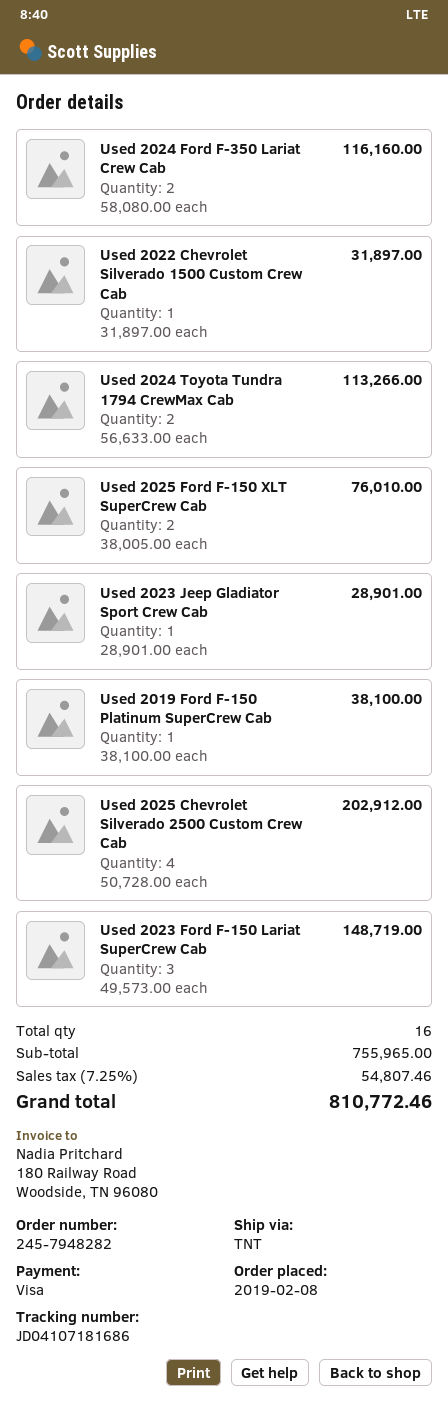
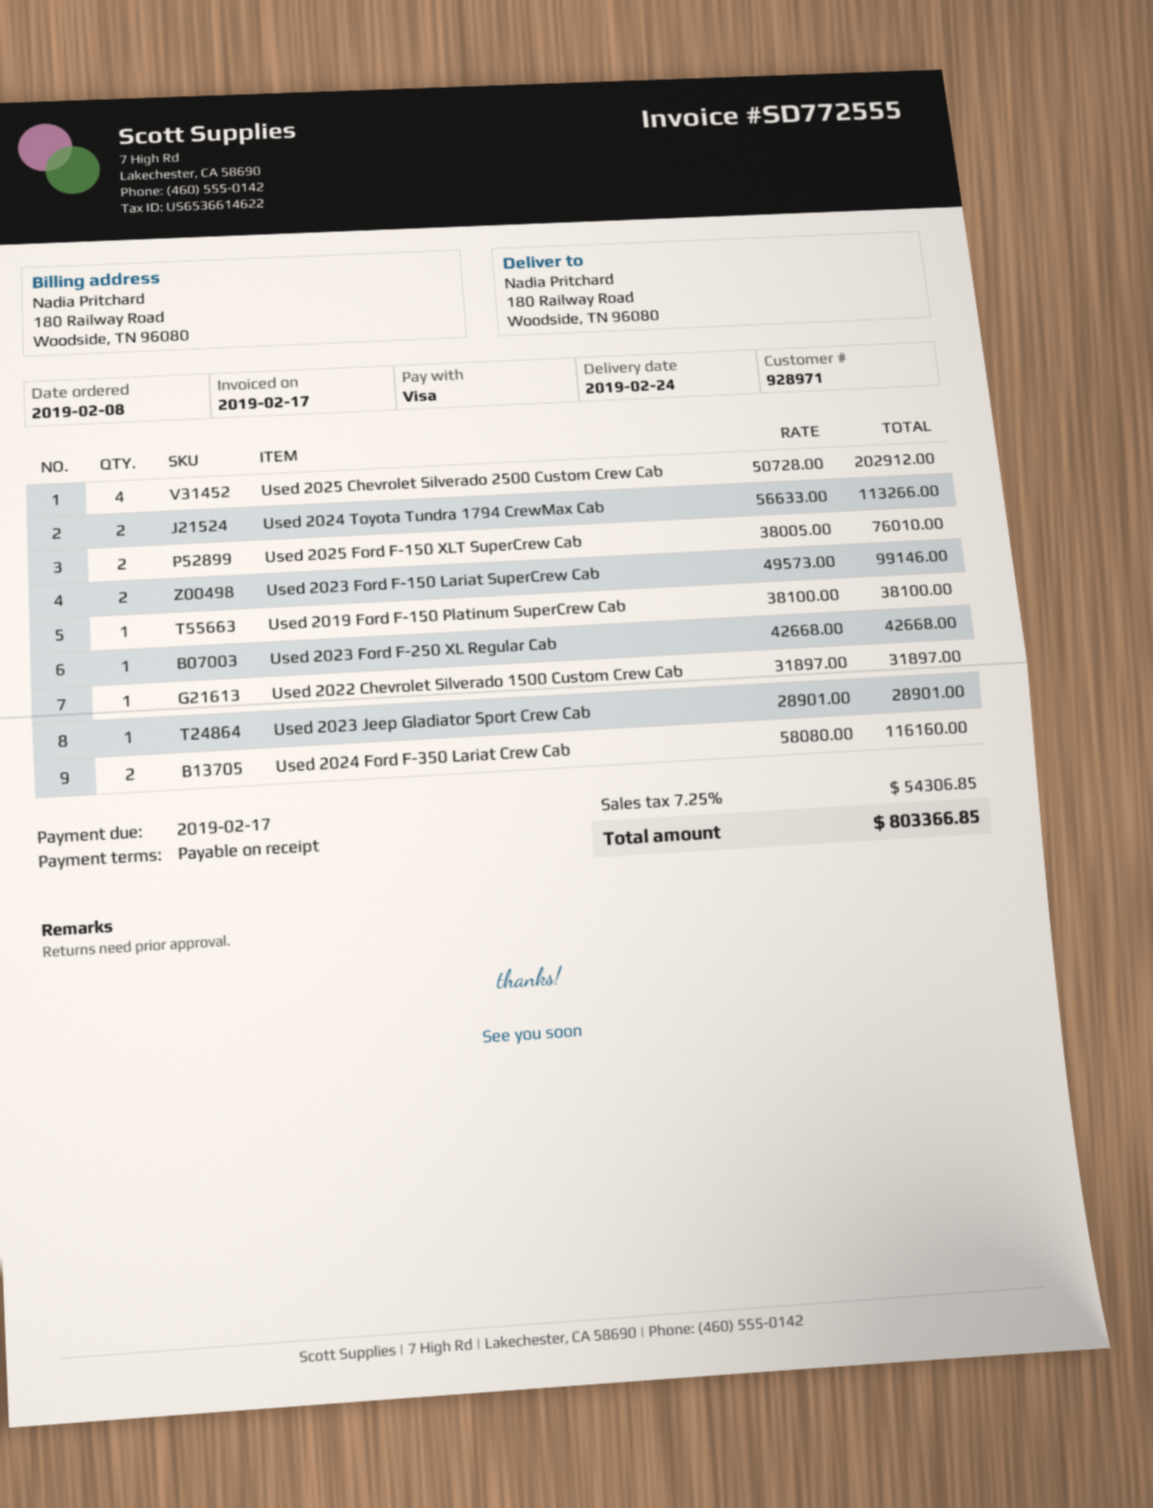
Used 2023 Ford F-150 Lariat SuperCrew Cab: 3 x 49573.00 = 148719.00 -> 2 x 49573.00 = 99146.00
Used 2023 Ford F-250 XL Regular Cab: none -> 1 x 42668.00 = 42668.00
tax: 7.25% = 54807.46 -> 7.25% = 54306.85
total: 810772.46 -> 803366.85

